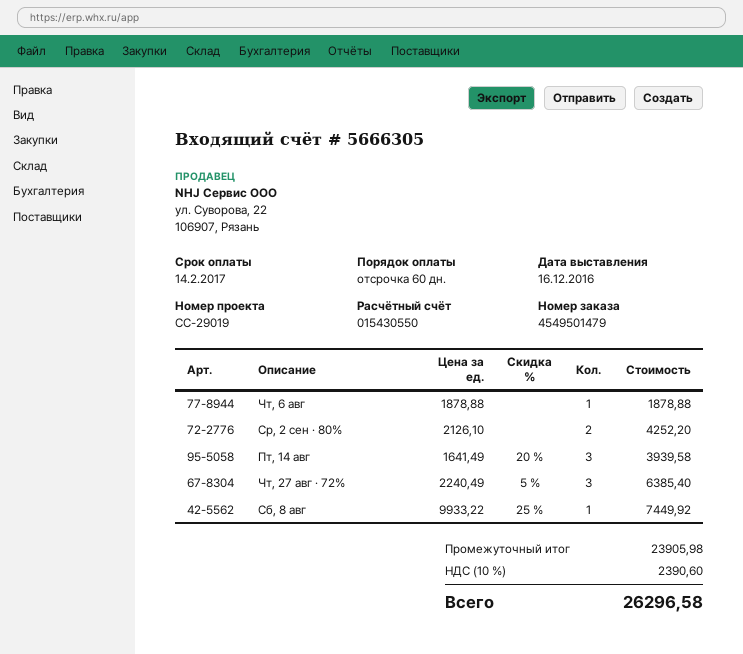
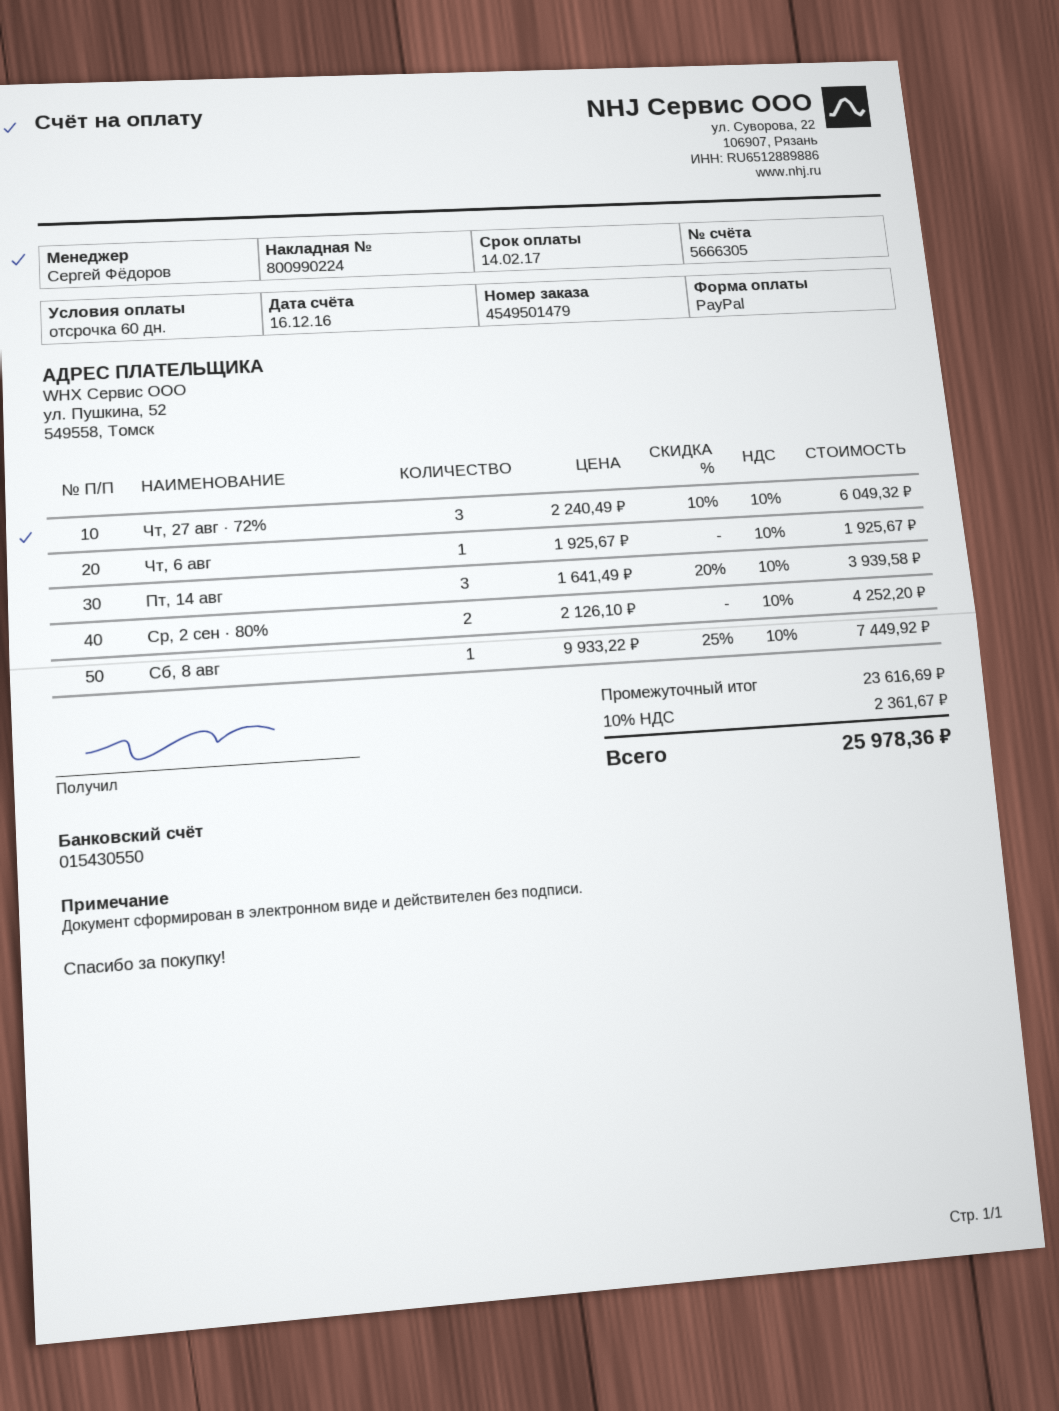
Чт, 6 авг: 1 x 1878.88 = 1878.88 -> 1 x 1925.67 = 1925.67
Чт, 27 авг · 72%: 3 x 2240.49 - 5% = 6385.40 -> 3 x 2240.49 - 10% = 6049.32
subtotal: 23905.98 -> 23616.69
tax: 10% = 2390.60 -> 10% = 2361.67
total: 26296.58 -> 25978.36

